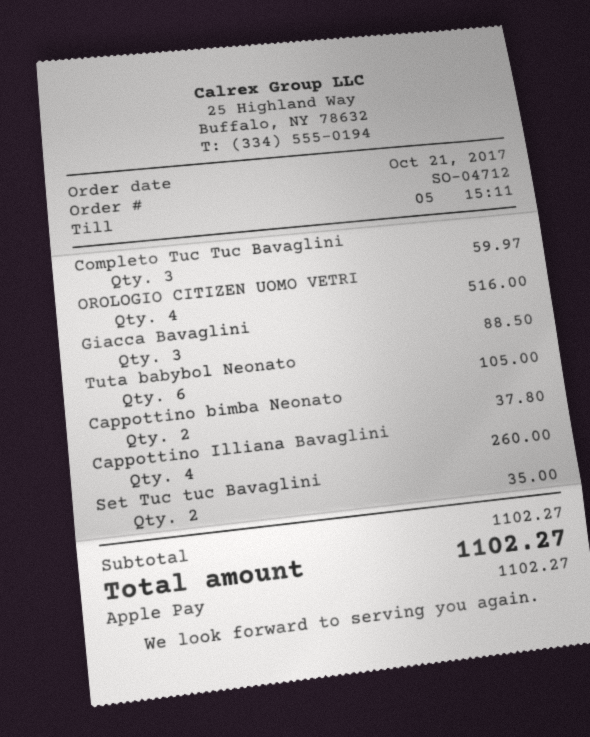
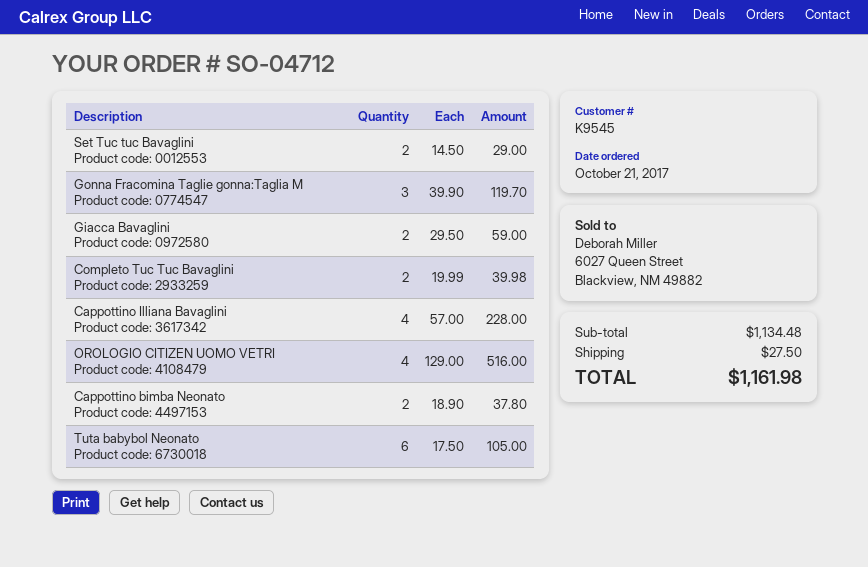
Completo Tuc Tuc Bavaglini: 3 for 59.97 -> 2 for 39.98
Giacca Bavaglini: 3 for 88.50 -> 2 for 59.00
Cappottino Illiana Bavaglini: 4 for 260.00 -> 4 for 228.00
Set Tuc tuc Bavaglini: 2 for 35.00 -> 2 for 29.00
Gonna Fracomina Taglie gonna:Taglia M: none -> 3 for 119.70
subtotal: 1102.27 -> 1134.48
shipping: none -> 27.50
total: 1102.27 -> 1161.98

